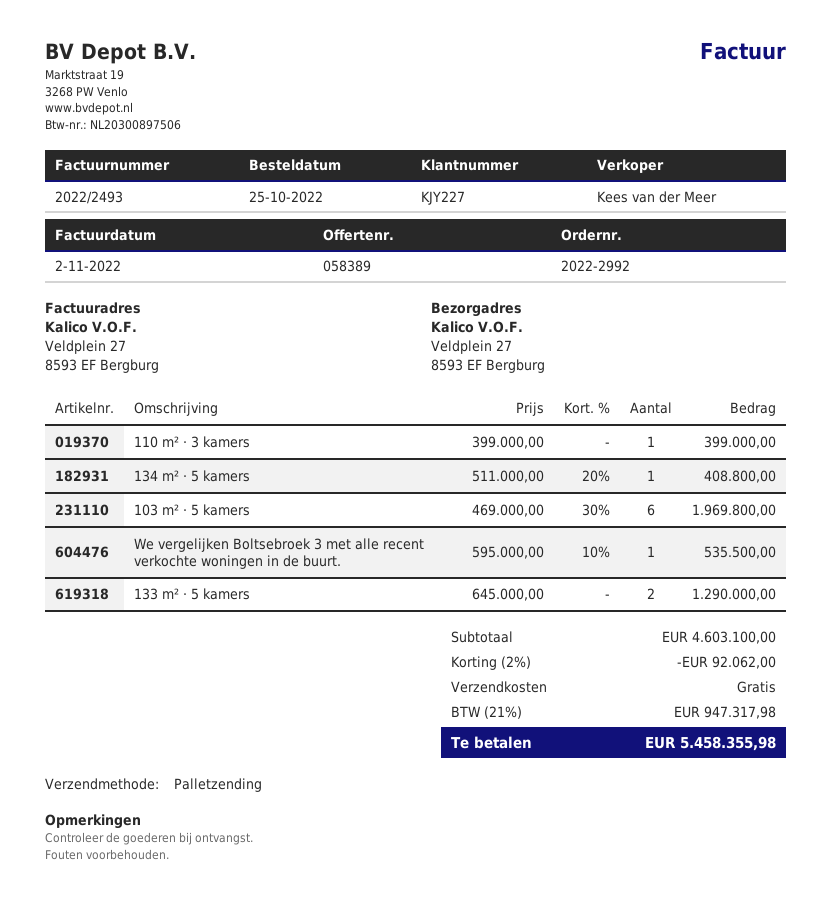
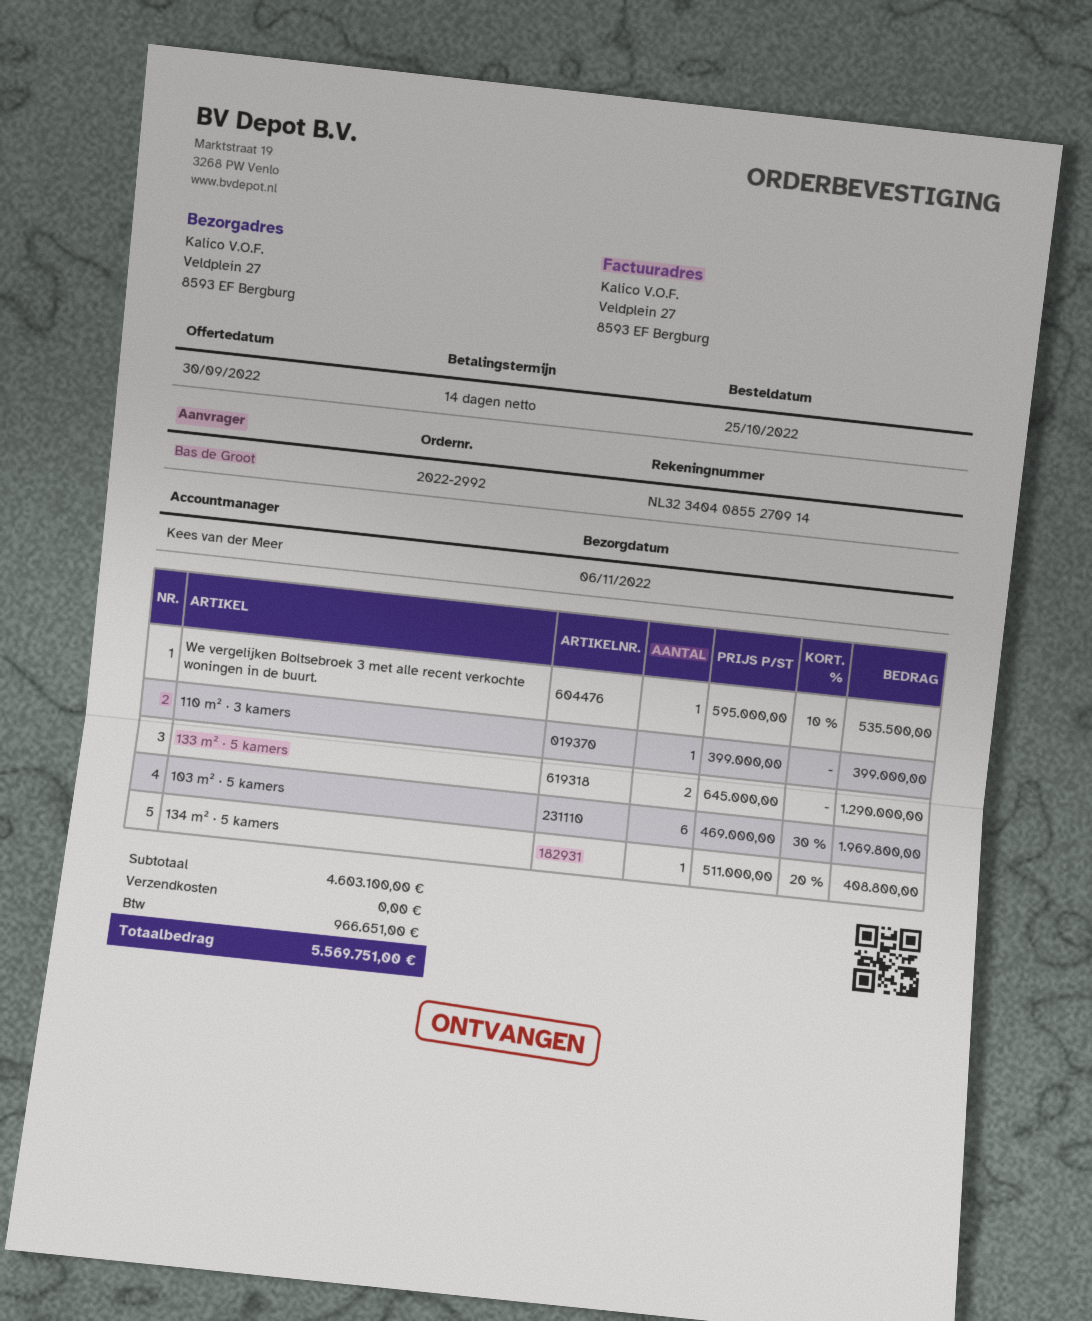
discount: 2% = 92062.00 -> none
tax: 947317.98 -> 966651.00
total: 5458355.98 -> 5569751.00

